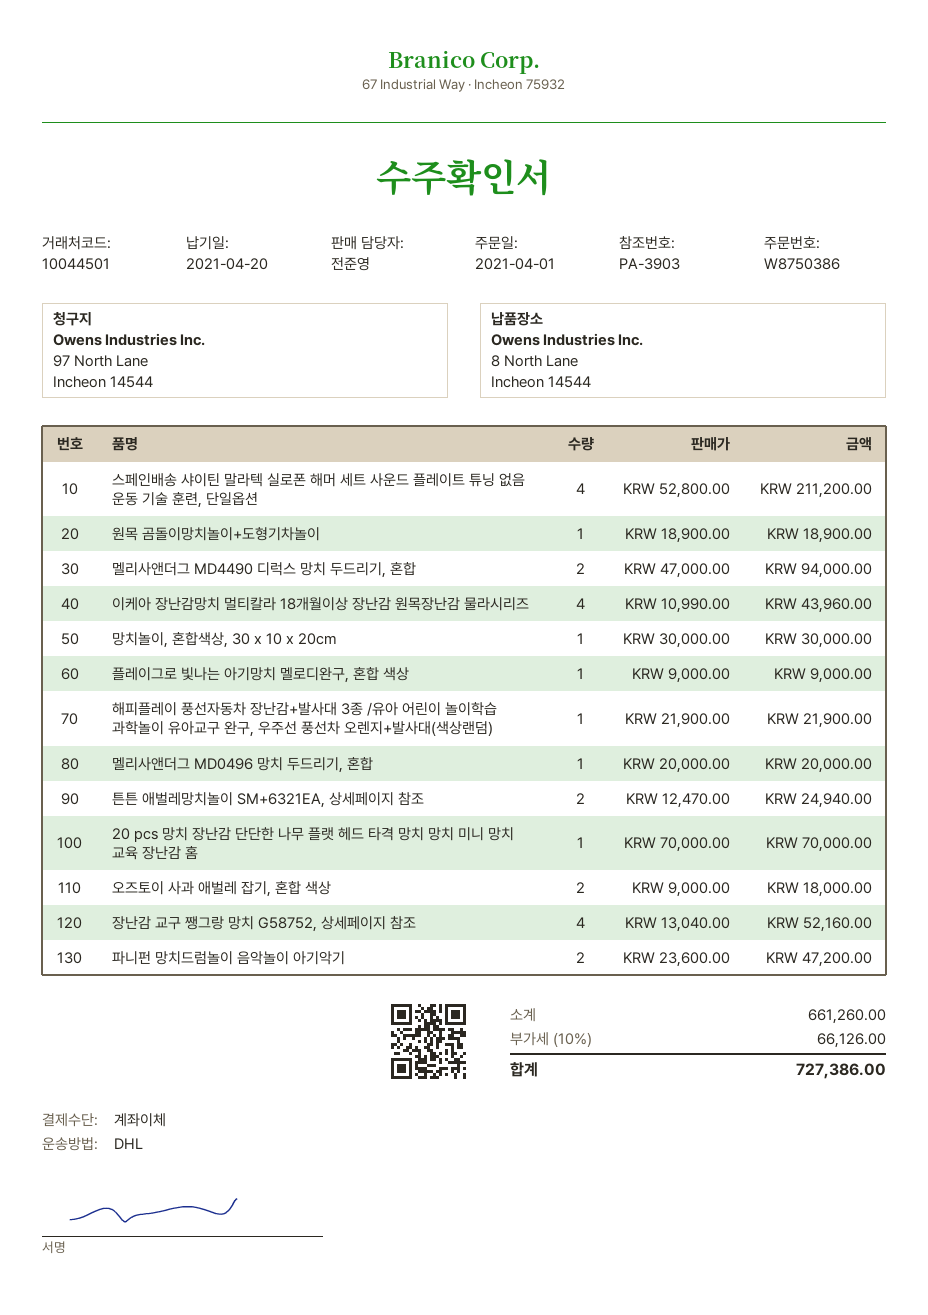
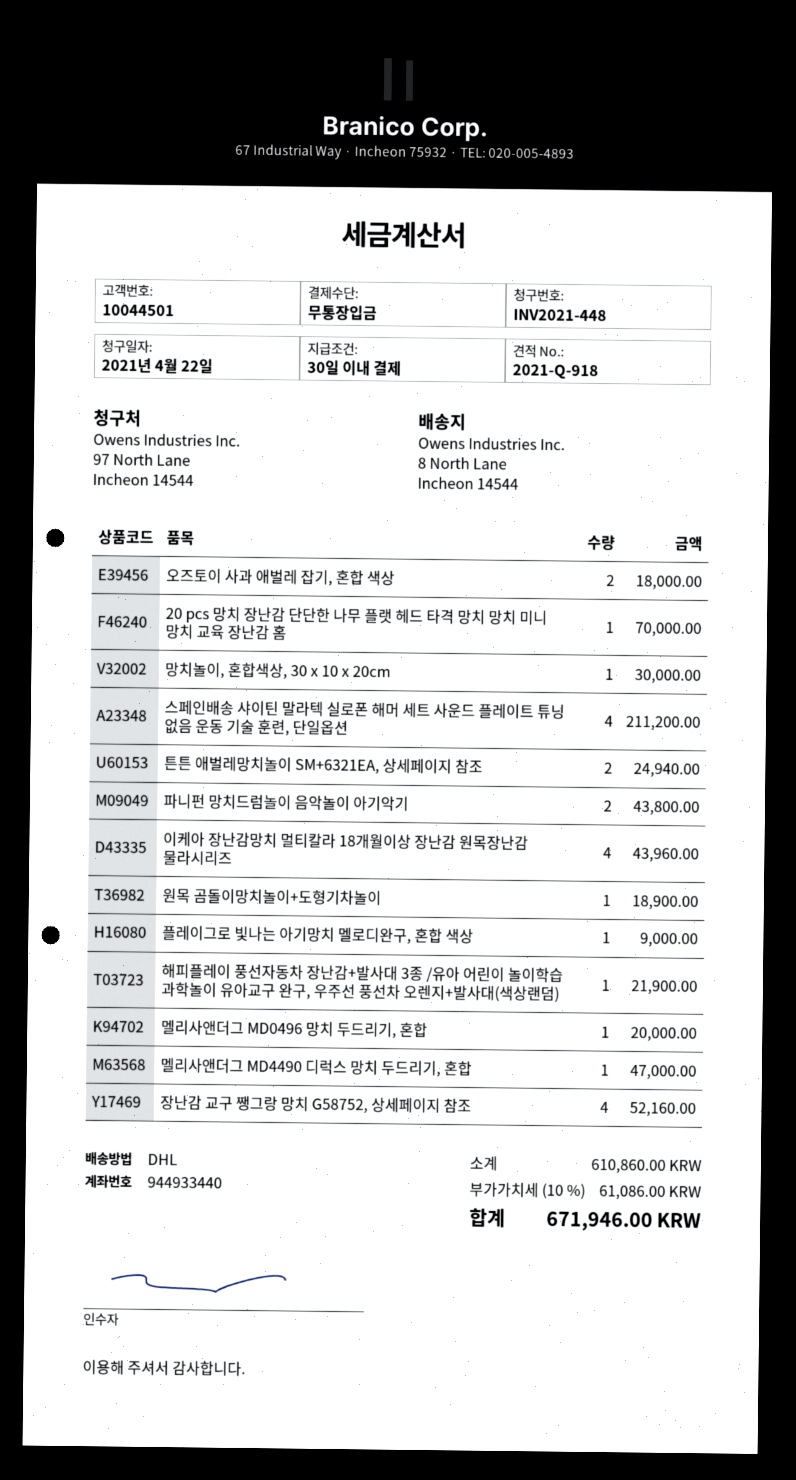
멜리사앤더그 MD4490 디럭스 망치 두드리기, 혼합: 2 for 94000.00 -> 1 for 47000.00
파니펀 망치드럼놀이 음악놀이 아기악기: 2 for 47200.00 -> 2 for 43800.00
subtotal: 661260.00 -> 610860.00
tax: 10% = 66126.00 -> 10% = 61086.00
total: 727386.00 -> 671946.00

